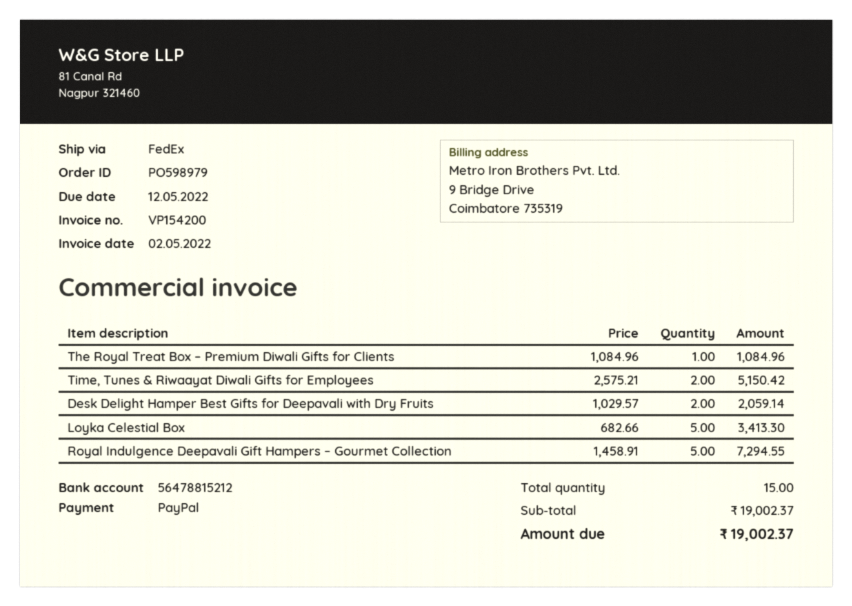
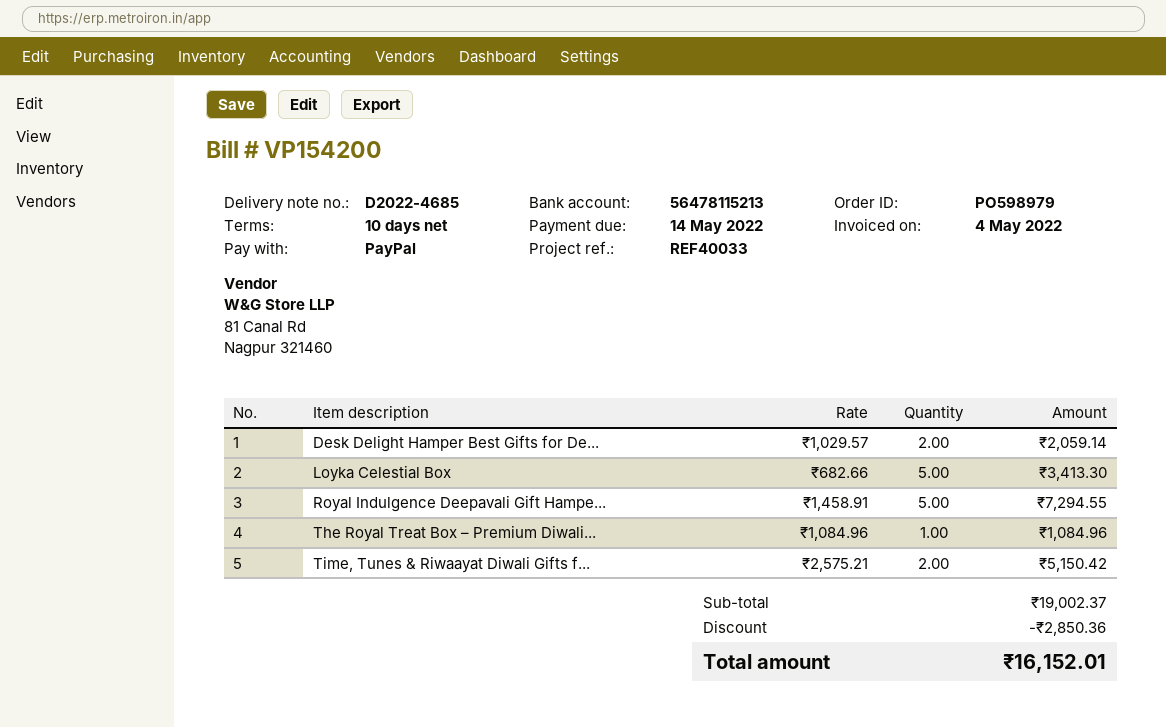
invoice date: 2022-05-02 -> 2022-05-04
due date: 2022-05-12 -> 2022-05-14
bank account: 56478815212 -> 56478115213
discount: none -> 2850.36
total: 19002.37 -> 16152.01

